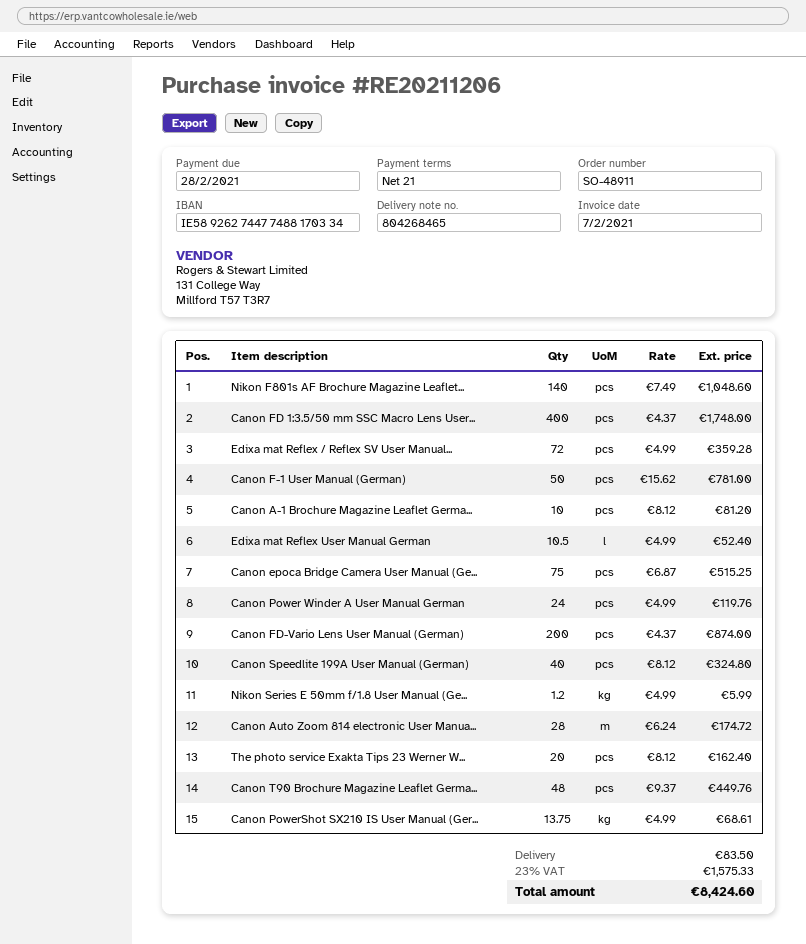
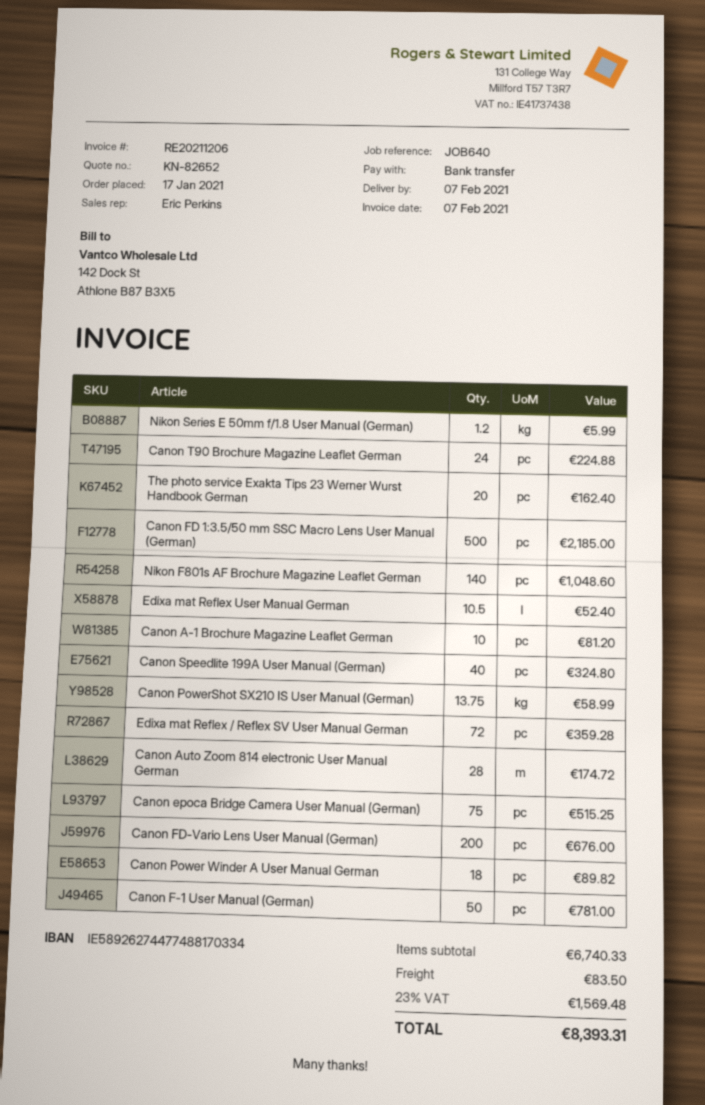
Canon FD 1:3.5/50 mm SSC Macro Lens User...: 400 for 1748.00 -> 500 for 2185.00
Canon Power Winder A User Manual German: 24 for 119.76 -> 18 for 89.82
Canon FD-Vario Lens User Manual (German): 200 for 874.00 -> 200 for 676.00
Canon T90 Brochure Magazine Leaflet Germa...: 48 for 449.76 -> 24 for 224.88
Canon PowerShot SX210 IS User Manual (Ger...: 13.75 for 68.61 -> 13.75 for 58.99
tax: 23% = 1575.33 -> 23% = 1569.48
total: 8424.60 -> 8393.31

